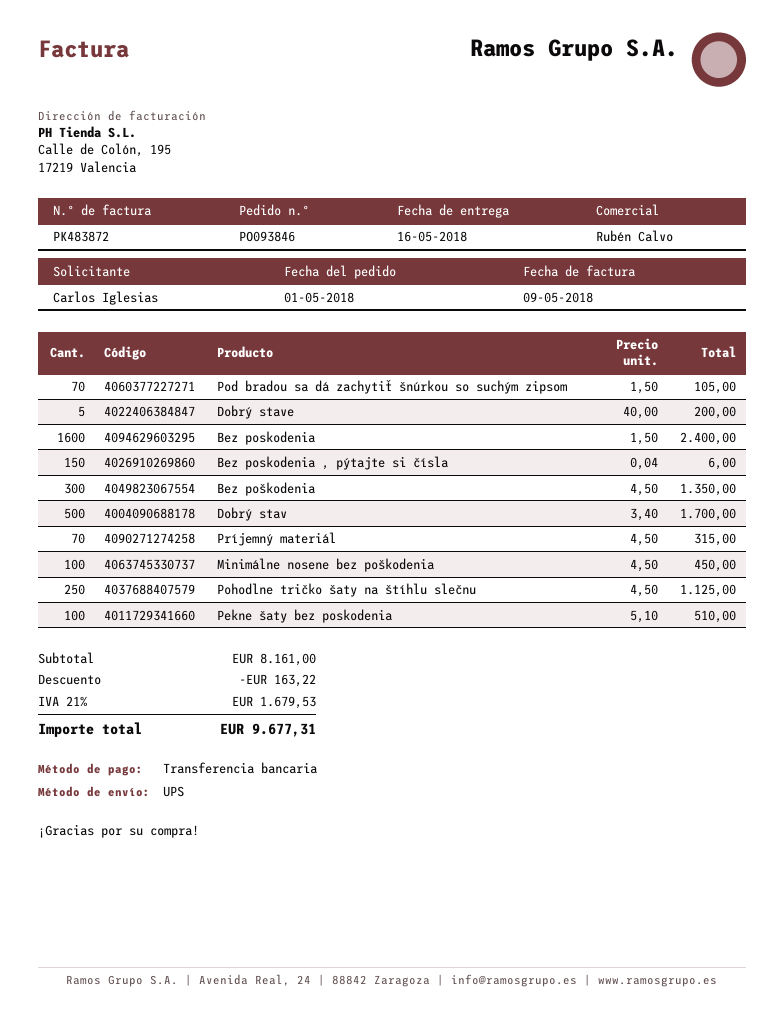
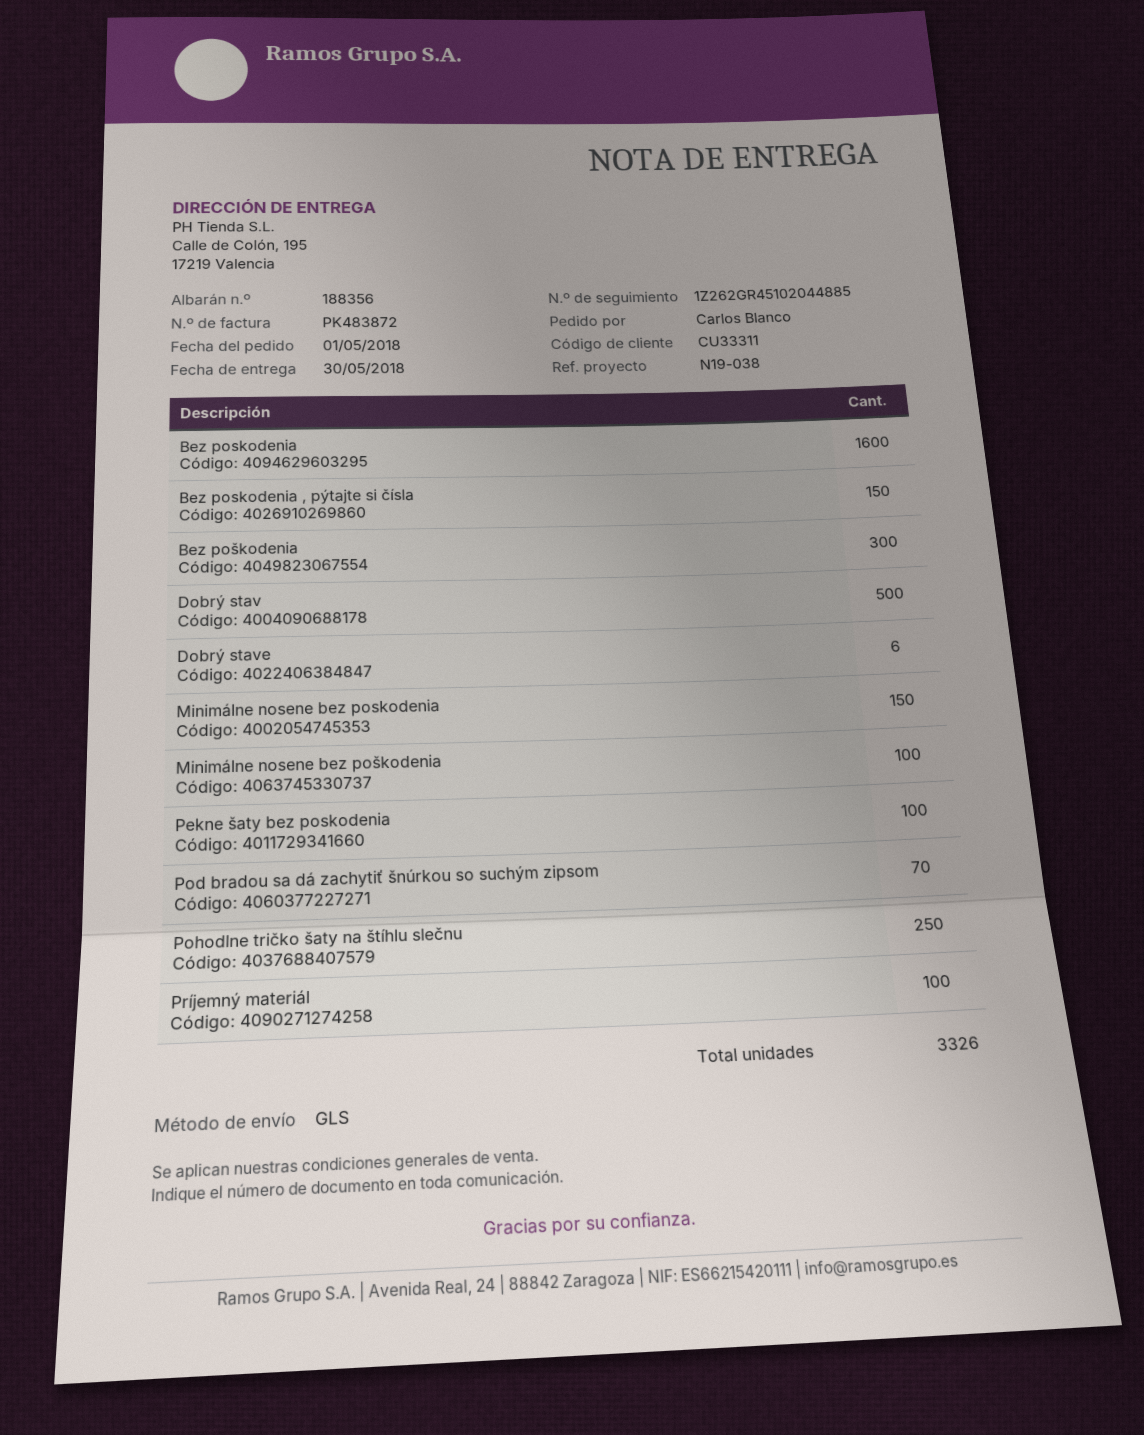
delivery date: 2018-05-16 -> 2018-05-30
ordered by: Carlos Iglesias -> Carlos Blanco
shipping method: UPS -> GLS
Dobrý stave: 5 -> 6
Príjemný materiál: 70 -> 100
Minimálne nosene bez poskodenia: none -> 150

